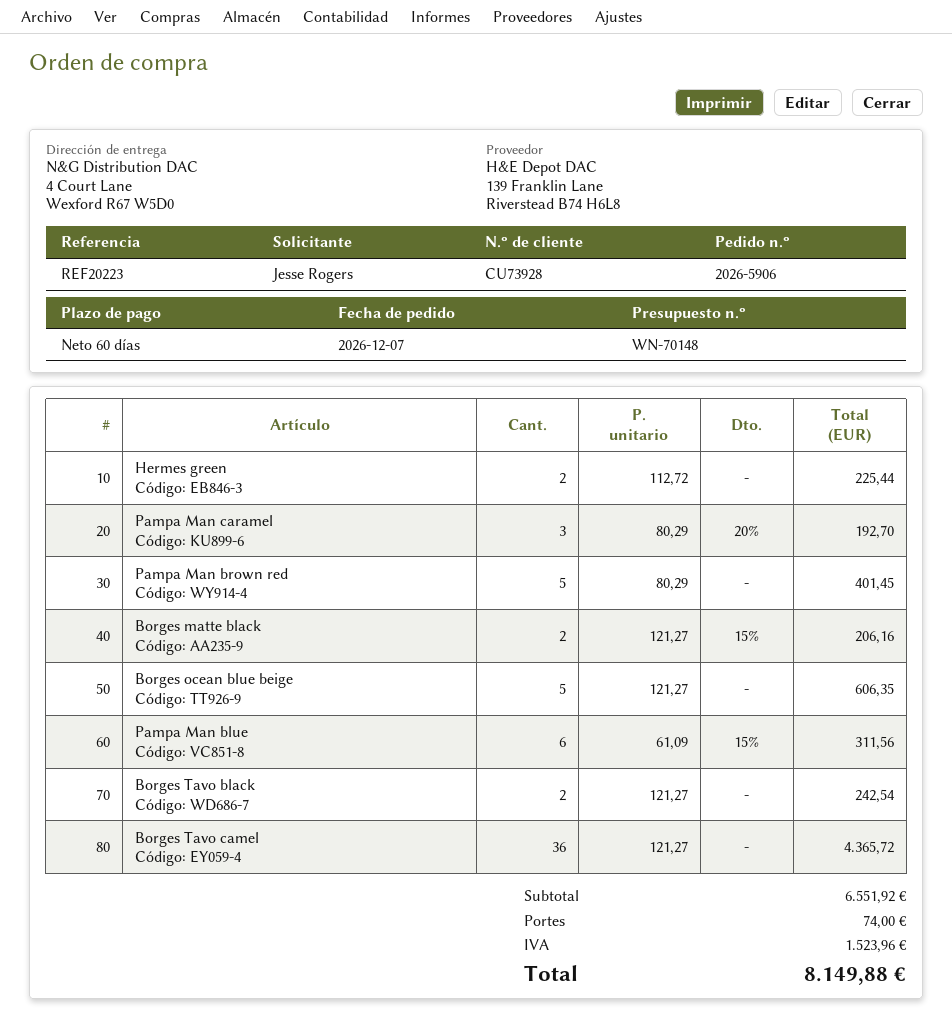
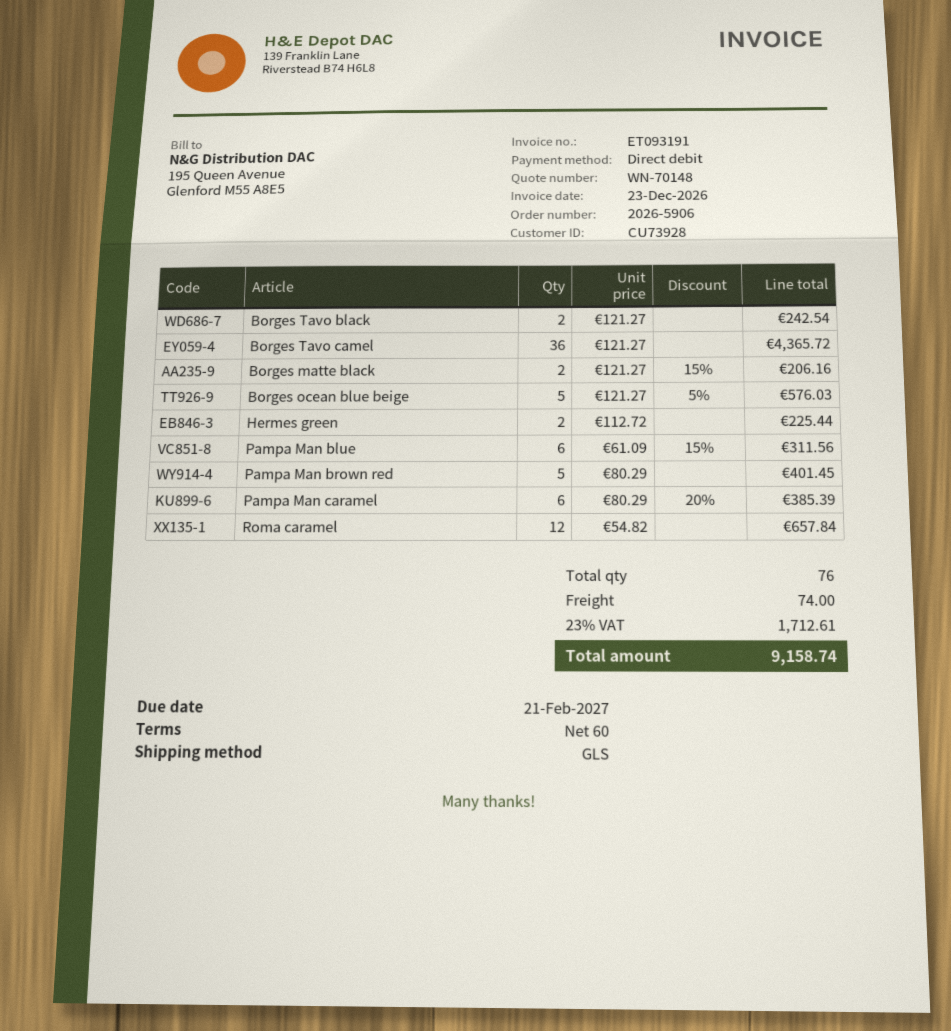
Pampa Man caramel: 3 x 80.29 - 20% = 192.70 -> 6 x 80.29 - 20% = 385.39
Borges ocean blue beige: 5 x 121.27 = 606.35 -> 5 x 121.27 - 5% = 576.03
Roma caramel: none -> 12 x 54.82 = 657.84
tax: 1523.96 -> 1712.61
total: 8149.88 -> 9158.74

